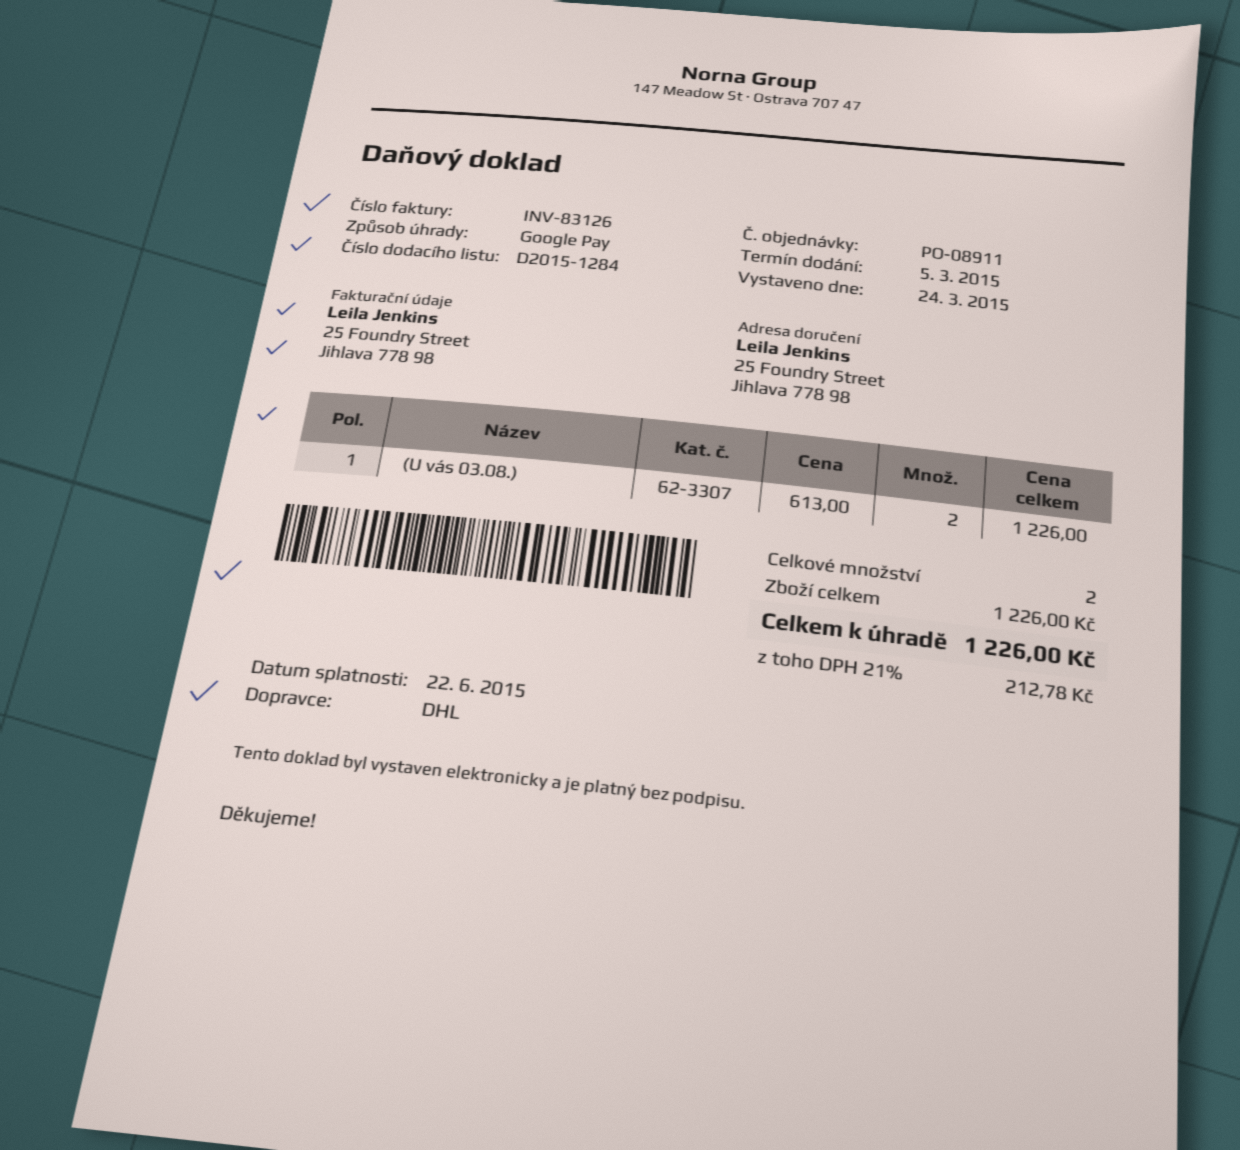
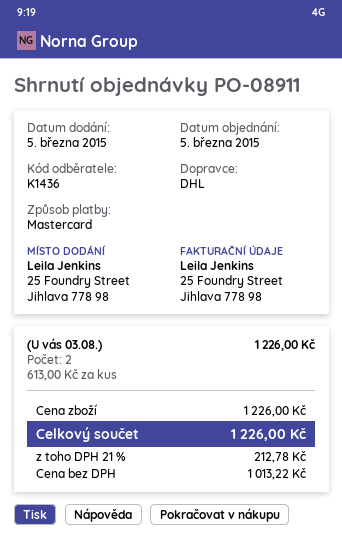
payment method: Google Pay -> Mastercard

